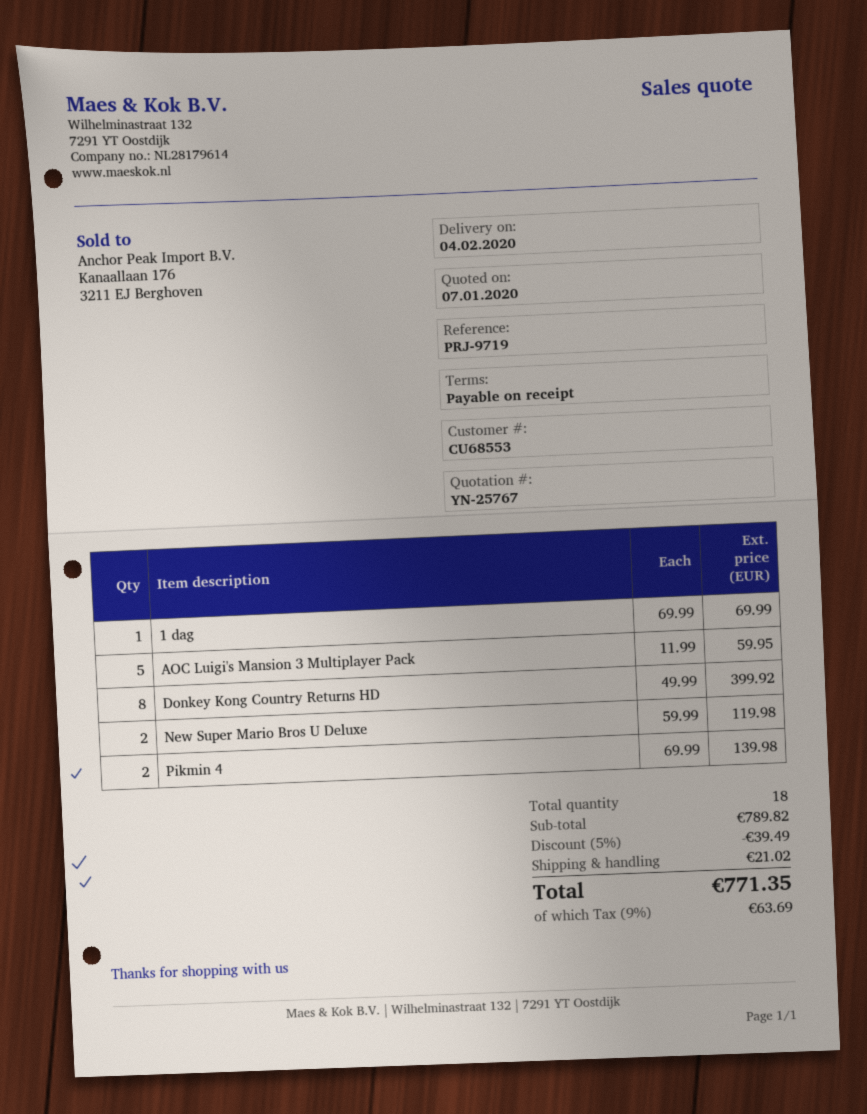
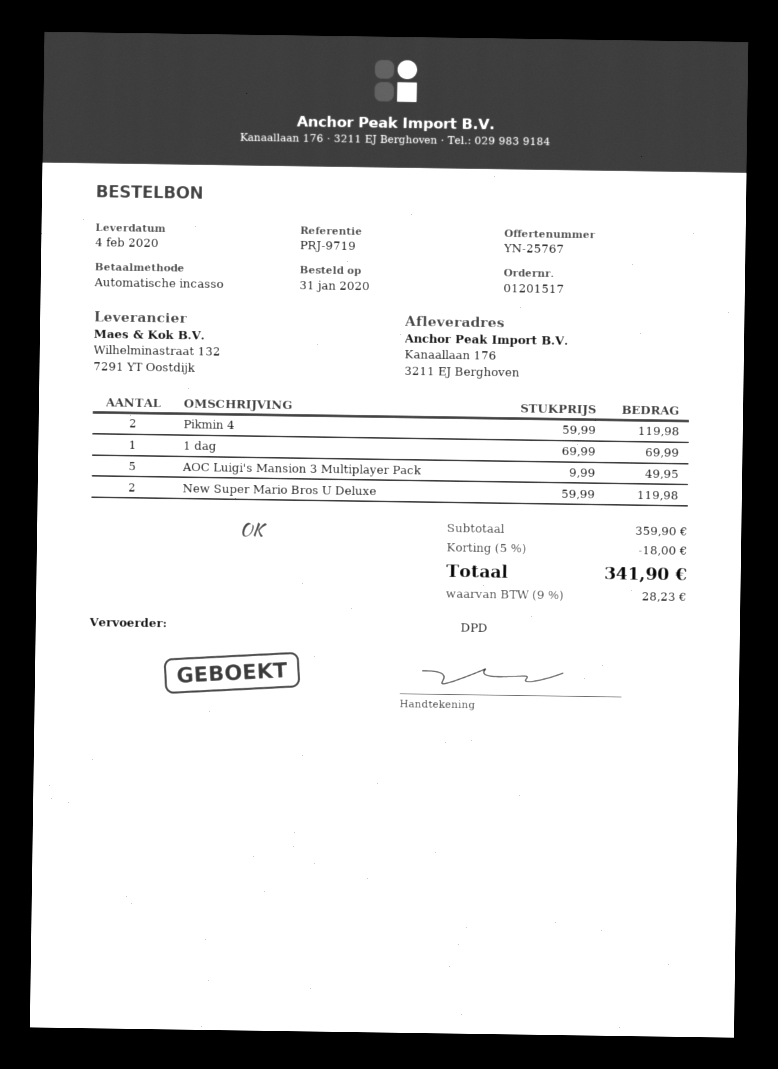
AOC Luigi's Mansion 3 Multiplayer Pack: 5 x 11.99 = 59.95 -> 5 x 9.99 = 49.95
Donkey Kong Country Returns HD: 8 x 49.99 = 399.92 -> none
Pikmin 4: 2 x 69.99 = 139.98 -> 2 x 59.99 = 119.98
subtotal: 789.82 -> 359.90
discount: 5% = 39.49 -> 5% = 18.00
shipping: 21.02 -> none
tax: 9% = 63.69 -> 9% = 28.23
total: 771.35 -> 341.90

